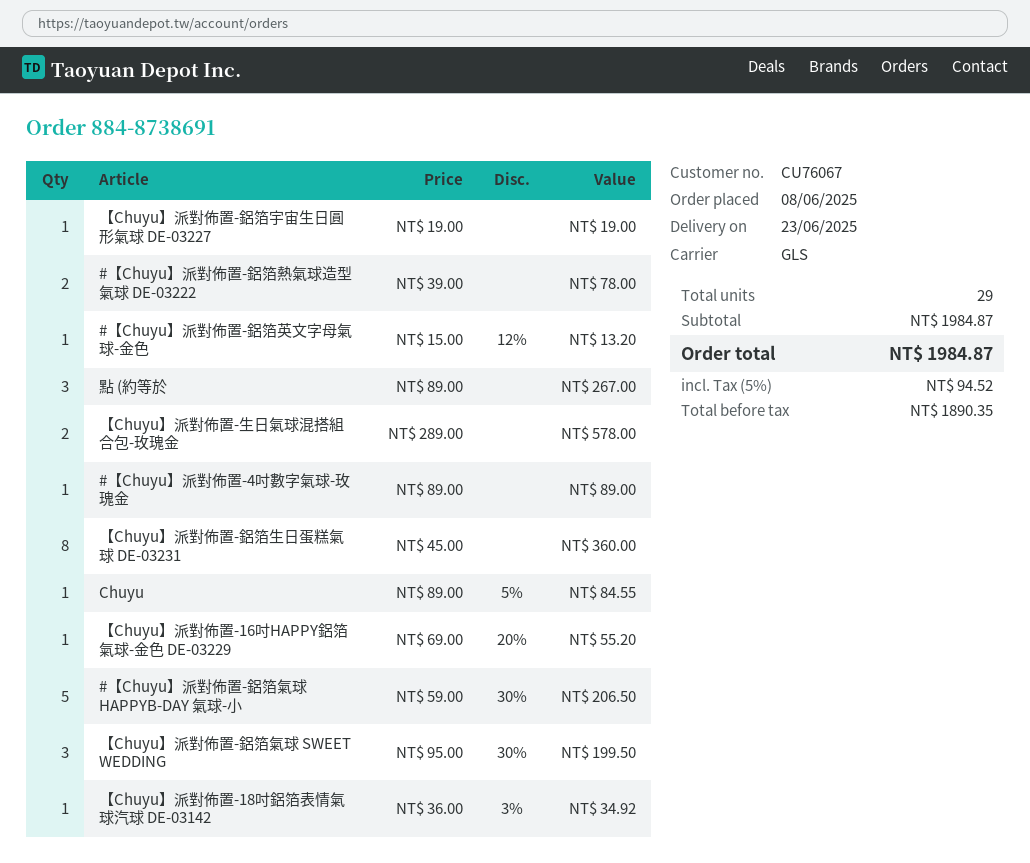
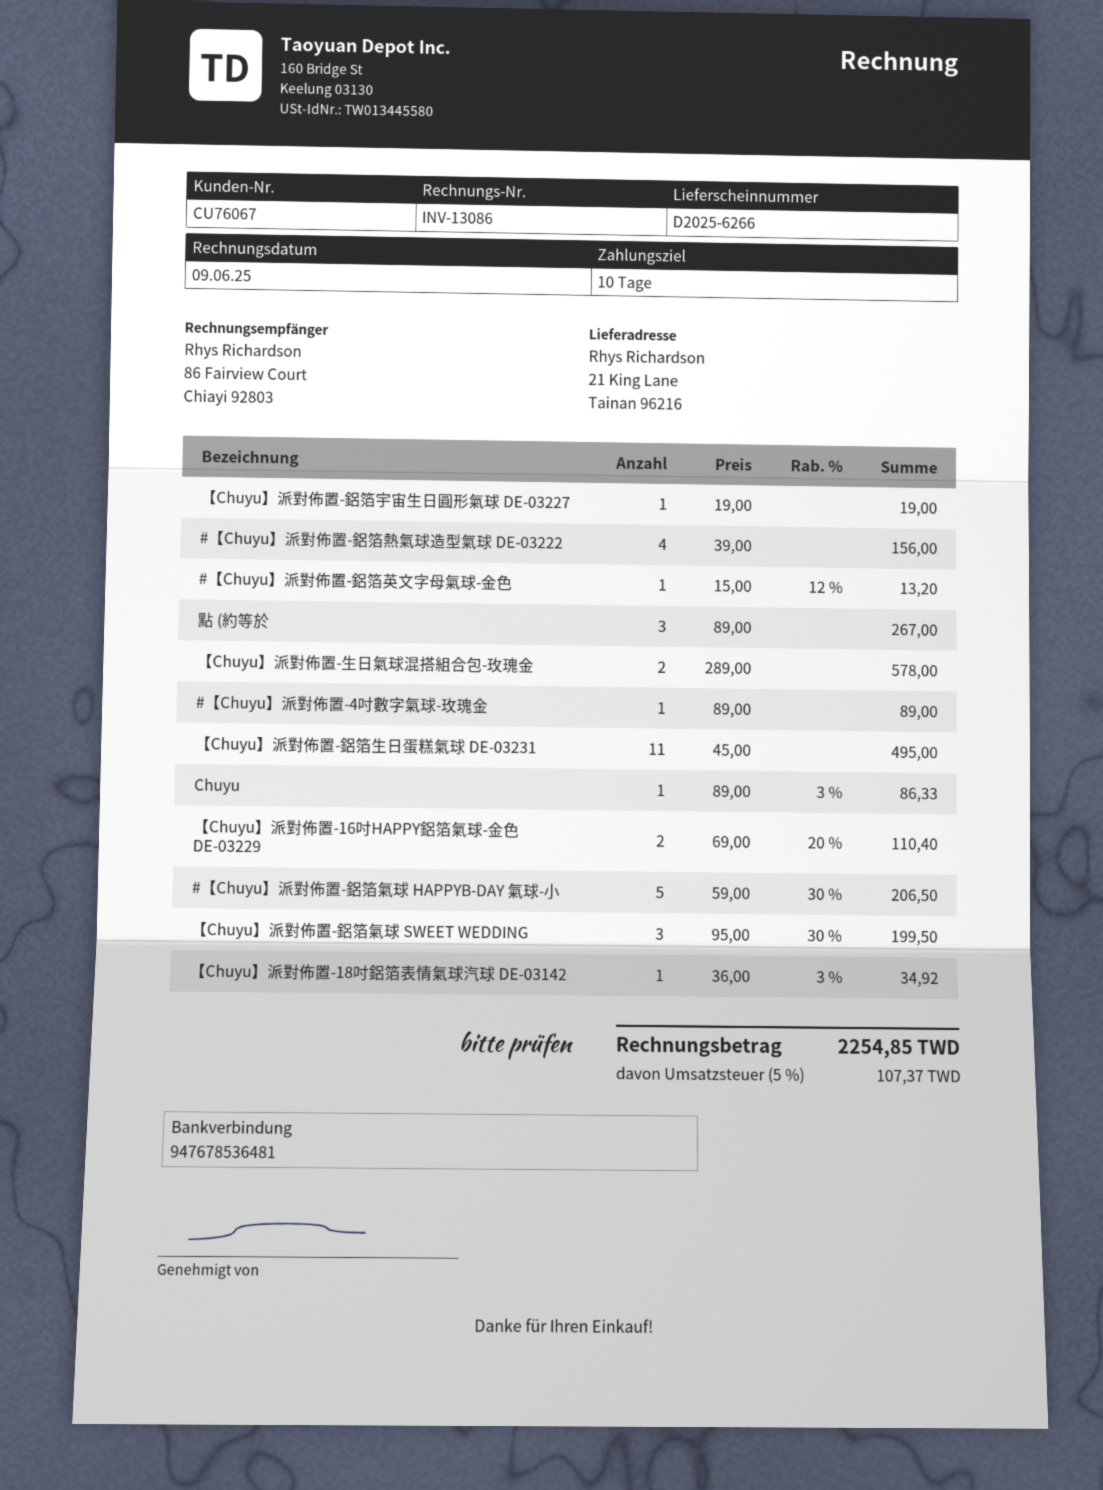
#【Chuyu】派對佈置-鋁箔熱氣球造型氣球 DE-03222: 2 x 39.00 = 78.00 -> 4 x 39.00 = 156.00
【Chuyu】派對佈置-鋁箔生日蛋糕氣球 DE-03231: 8 x 45.00 = 360.00 -> 11 x 45.00 = 495.00
Chuyu: 1 x 89.00 - 5% = 84.55 -> 1 x 89.00 - 3% = 86.33
【Chuyu】派對佈置-16吋HAPPY鋁箔氣球-金色 DE-03229: 1 x 69.00 - 20% = 55.20 -> 2 x 69.00 - 20% = 110.40
tax: 5% = 94.52 -> 5% = 107.37
total: 1984.87 -> 2254.85

